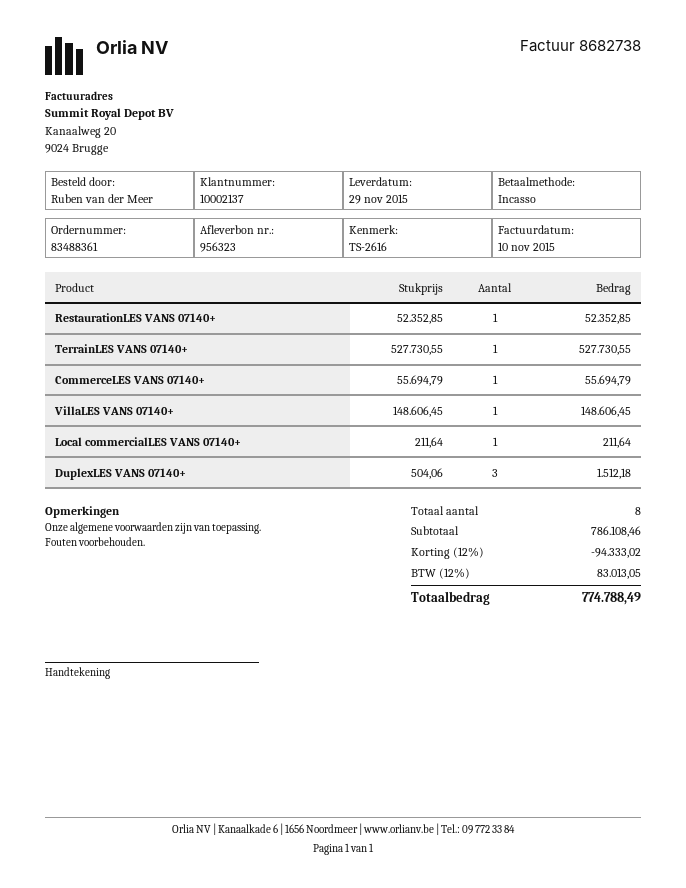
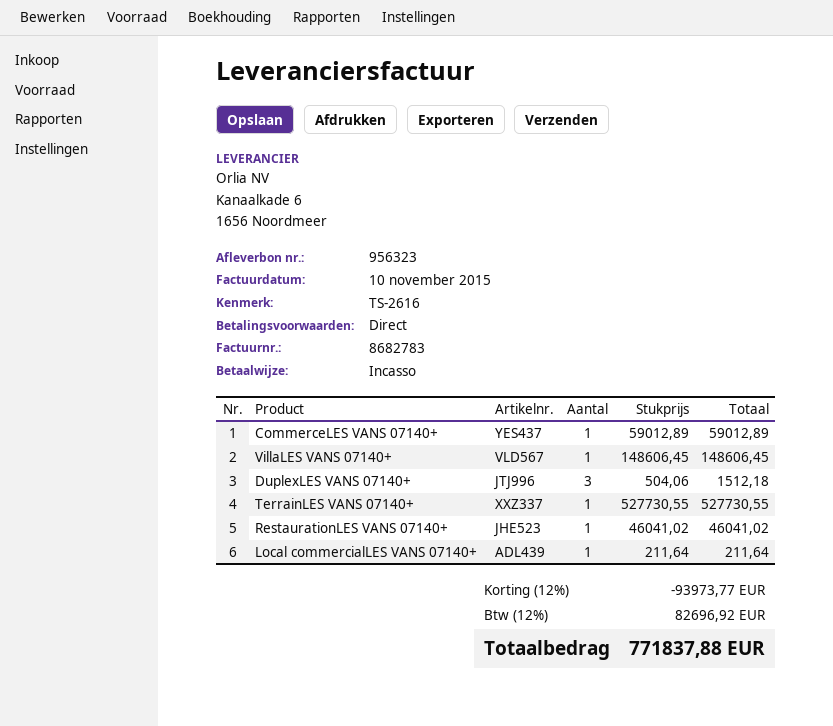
invoice number: 8682738 -> 8682783
RestaurationLES VANS 07140+: 1 x 52352.85 = 52352.85 -> 1 x 46041.02 = 46041.02
CommerceLES VANS 07140+: 1 x 55694.79 = 55694.79 -> 1 x 59012.89 = 59012.89
discount: 12% = 94333.02 -> 12% = 93973.77
tax: 12% = 83013.05 -> 12% = 82696.92
total: 774788.49 -> 771837.88

